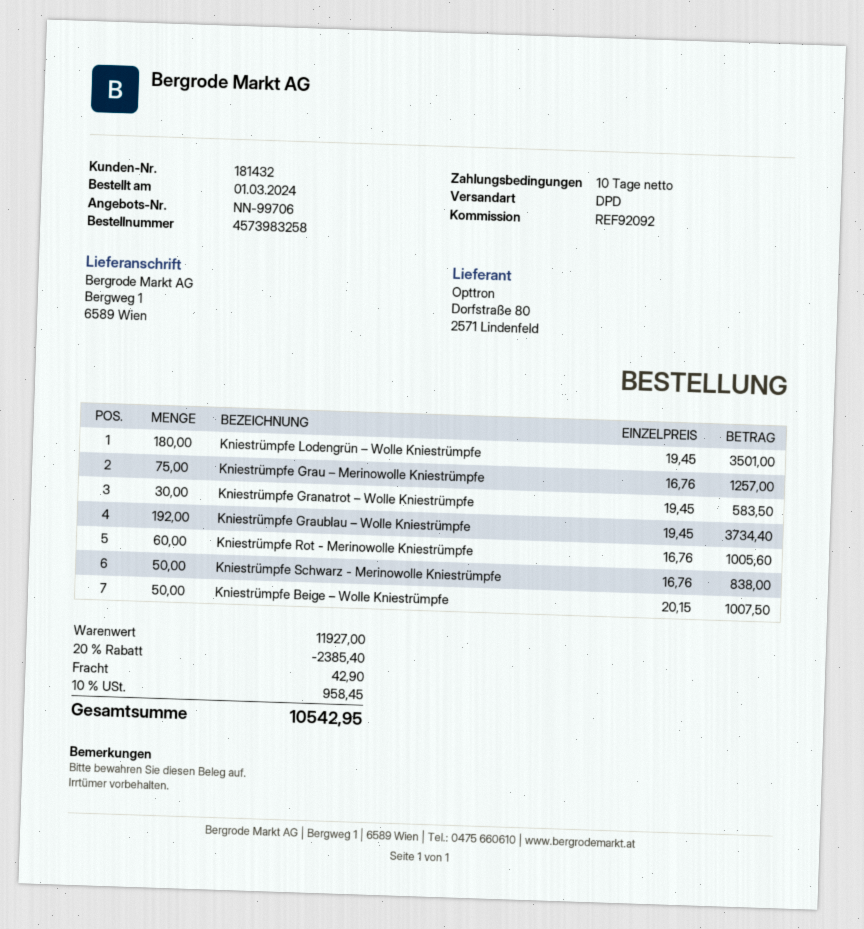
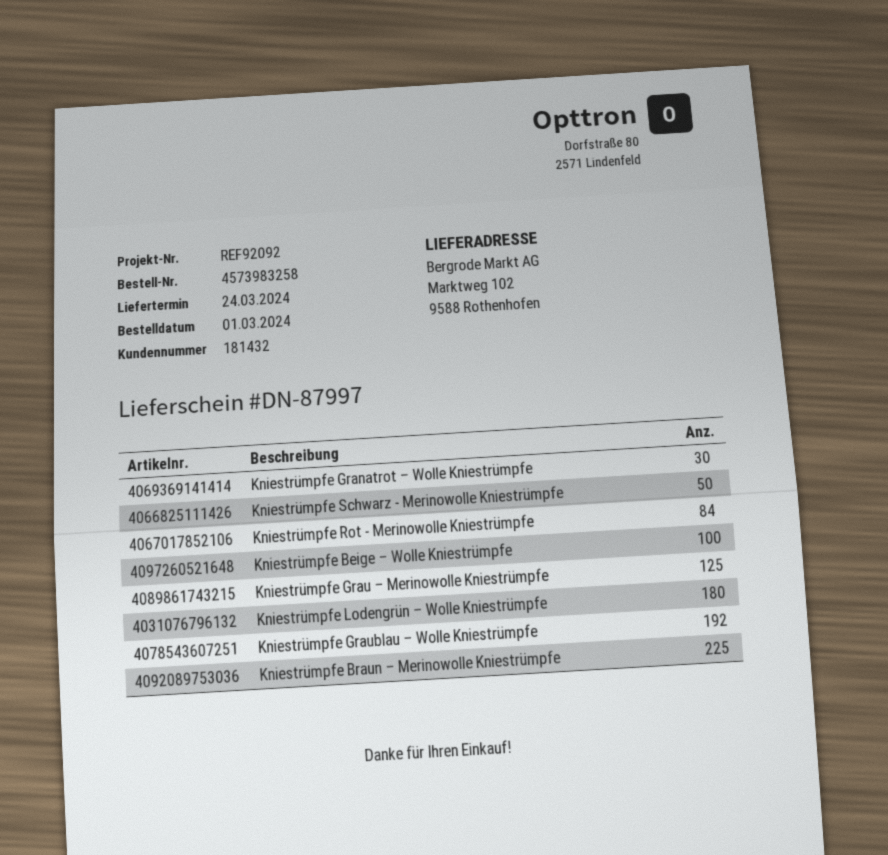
ship to: Bergweg 1, 6589 Wien -> Marktweg 102, 9588 Rothenhofen
Kniestrümpfe Grau – Merinowolle Kniestrümpfe: 75 -> 125
Kniestrümpfe Rot - Merinowolle Kniestrümpfe: 60 -> 84
Kniestrümpfe Beige – Wolle Kniestrümpfe: 50 -> 100
Kniestrümpfe Braun – Merinowolle Kniestrümpfe: none -> 225

